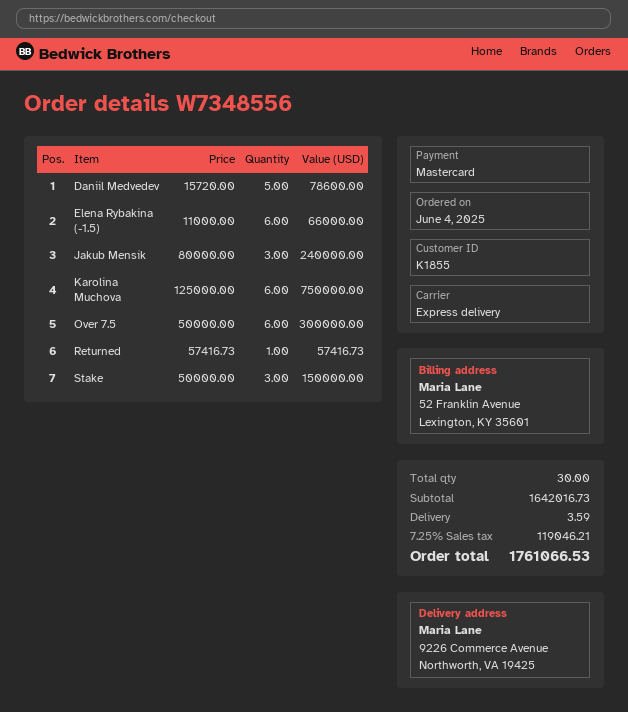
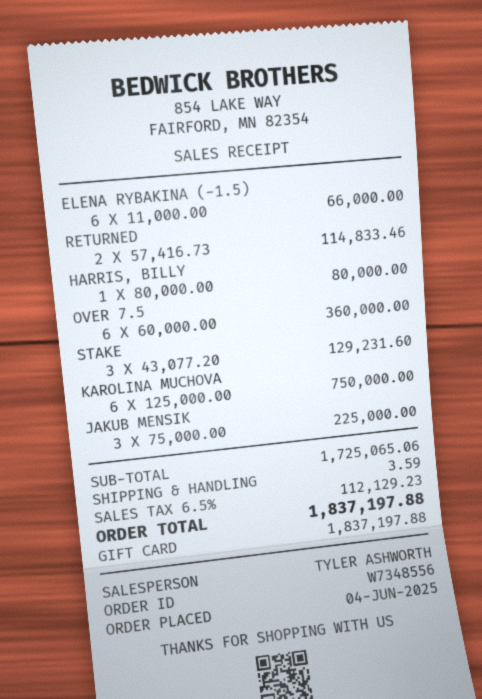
payment method: Mastercard -> gift card
Daniil Medvedev: 5 x 15720.00 = 78600.00 -> none
Jakub Mensik: 3 x 80000.00 = 240000.00 -> 3 x 75000.00 = 225000.00
Over 7.5: 6 x 50000.00 = 300000.00 -> 6 x 60000.00 = 360000.00
Returned: 1 x 57416.73 = 57416.73 -> 2 x 57416.73 = 114833.46
Stake: 3 x 50000.00 = 150000.00 -> 3 x 43077.20 = 129231.60
HARRIS, BILLY: none -> 1 x 80000.00 = 80000.00
subtotal: 1642016.73 -> 1725065.06
tax: 7.25% = 119046.21 -> 6.5% = 112129.23
total: 1761066.53 -> 1837197.88

